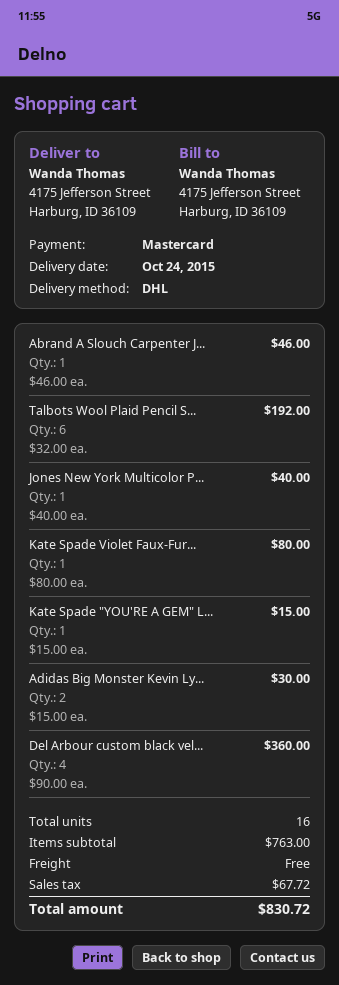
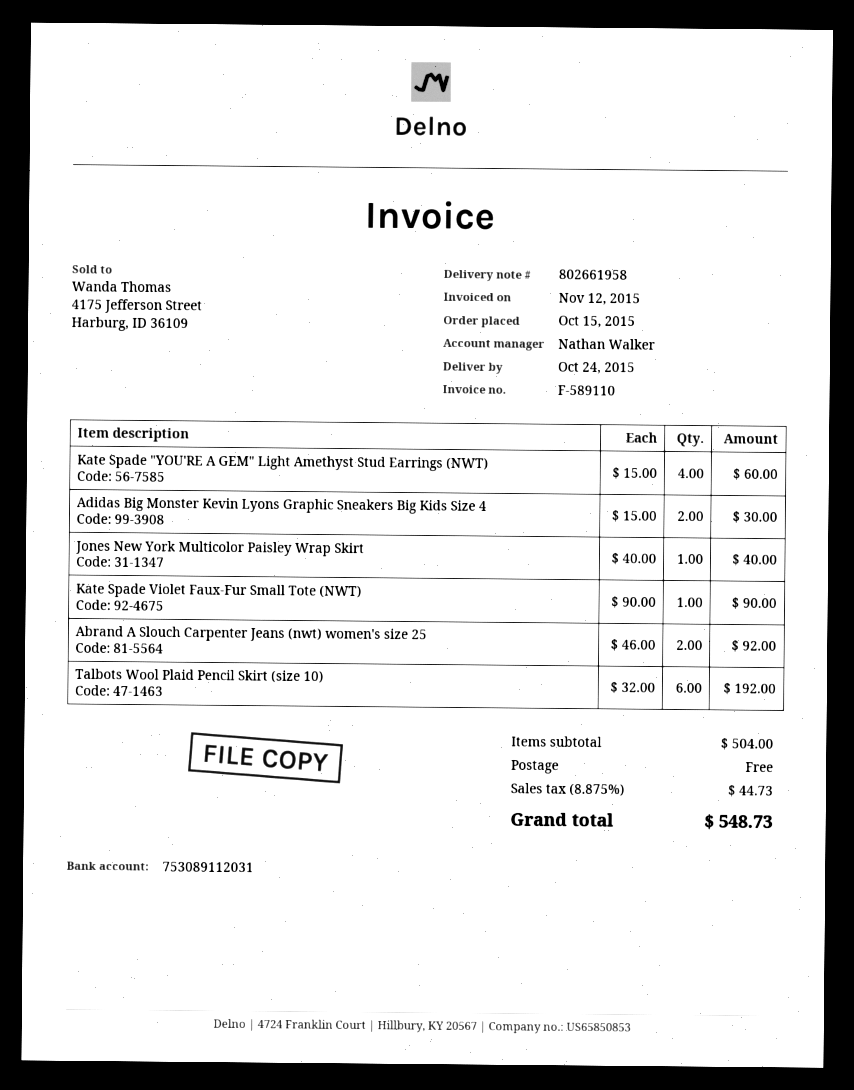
Abrand A Slouch Carpenter J...: 1 x 46.00 = 46.00 -> 2 x 46.00 = 92.00
Kate Spade Violet Faux-Fur...: 1 x 80.00 = 80.00 -> 1 x 90.00 = 90.00
Kate Spade "YOU'RE A GEM" L...: 1 x 15.00 = 15.00 -> 4 x 15.00 = 60.00
Del Arbour custom black vel...: 4 x 90.00 = 360.00 -> none
subtotal: 763.00 -> 504.00
tax: 67.72 -> 44.73
total: 830.72 -> 548.73

